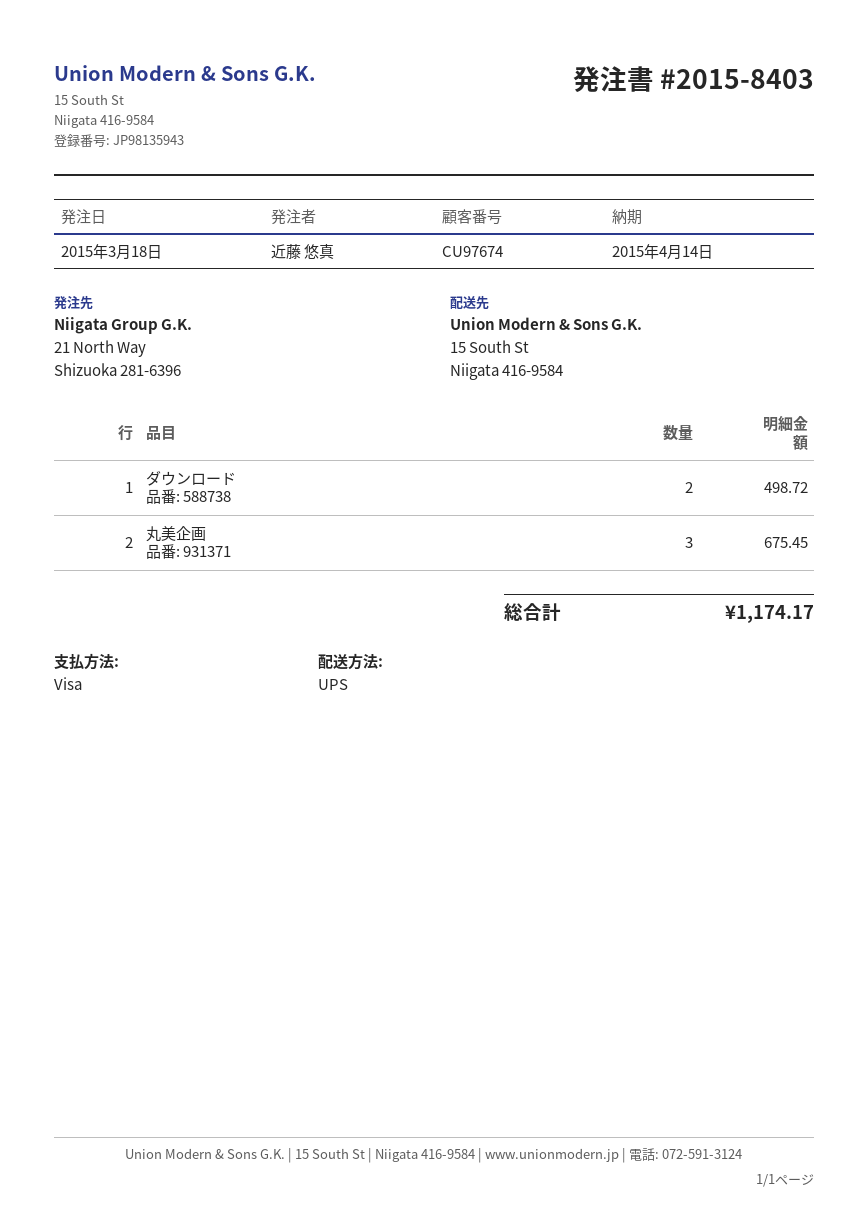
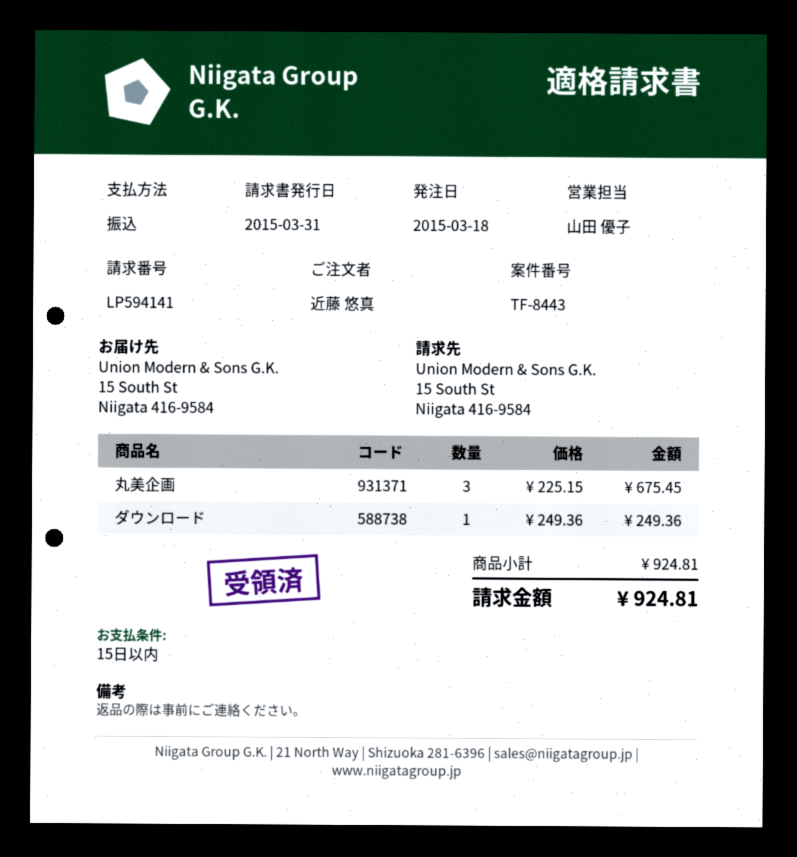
payment method: Visa -> bank transfer
ダウンロード: 2 for 498.72 -> 1 for 249.36
total: 1174.17 -> 924.81

